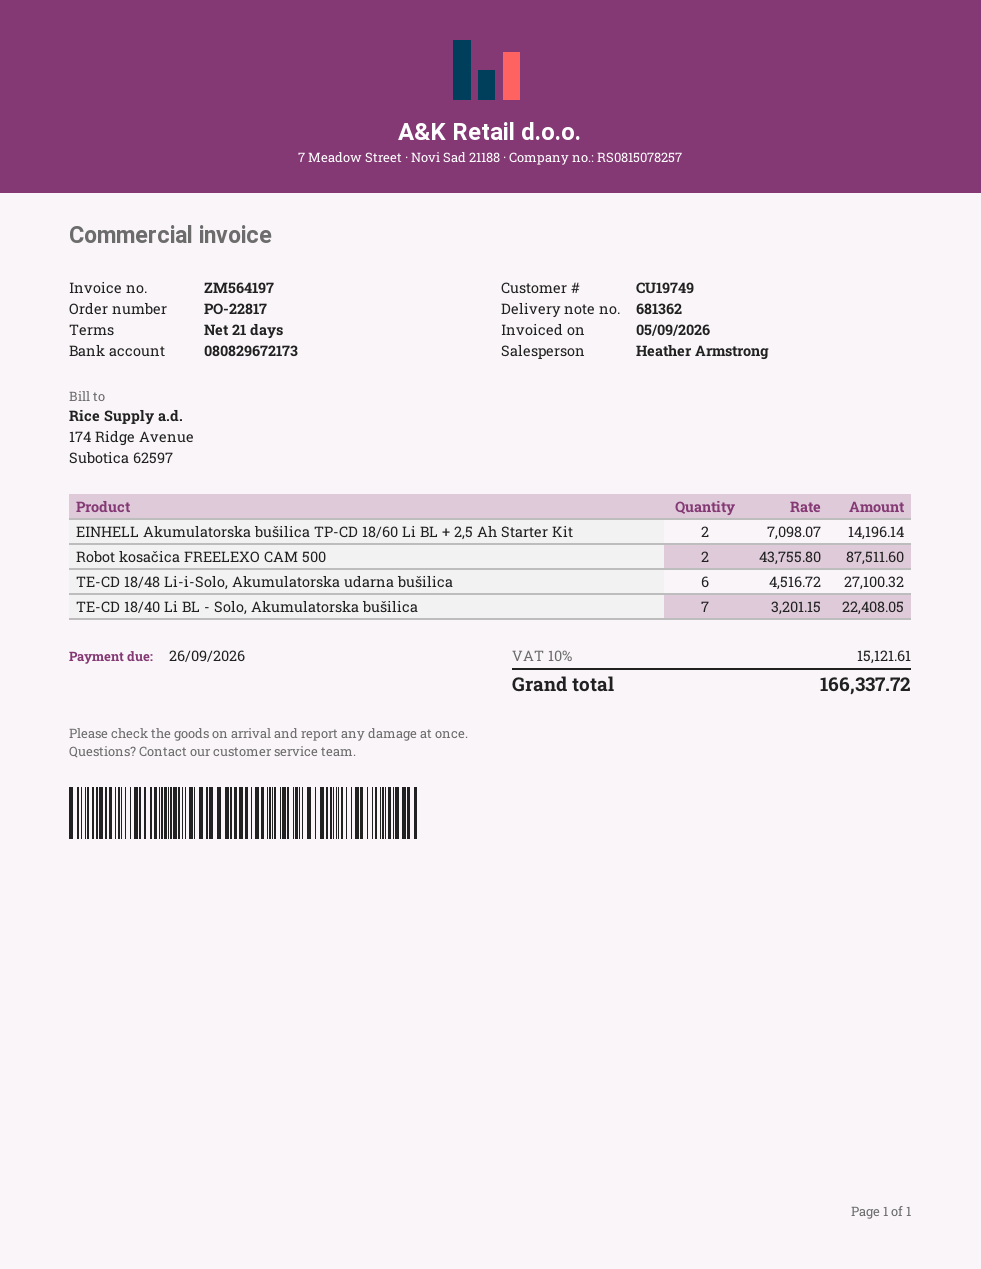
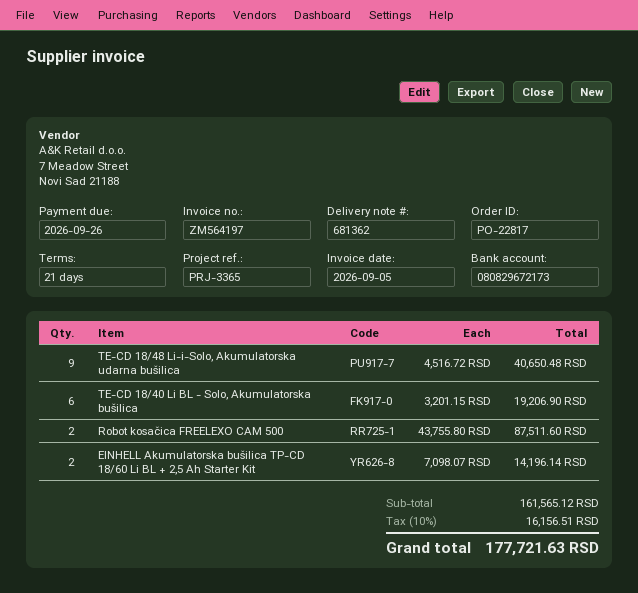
TE-CD 18/48 Li-i-Solo, Akumulatorska udarna bušilica: 6 x 4516.72 = 27100.32 -> 9 x 4516.72 = 40650.48
TE-CD 18/40 Li BL - Solo, Akumulatorska bušilica: 7 x 3201.15 = 22408.05 -> 6 x 3201.15 = 19206.90
tax: 10% = 15121.61 -> 10% = 16156.51
total: 166337.72 -> 177721.63

